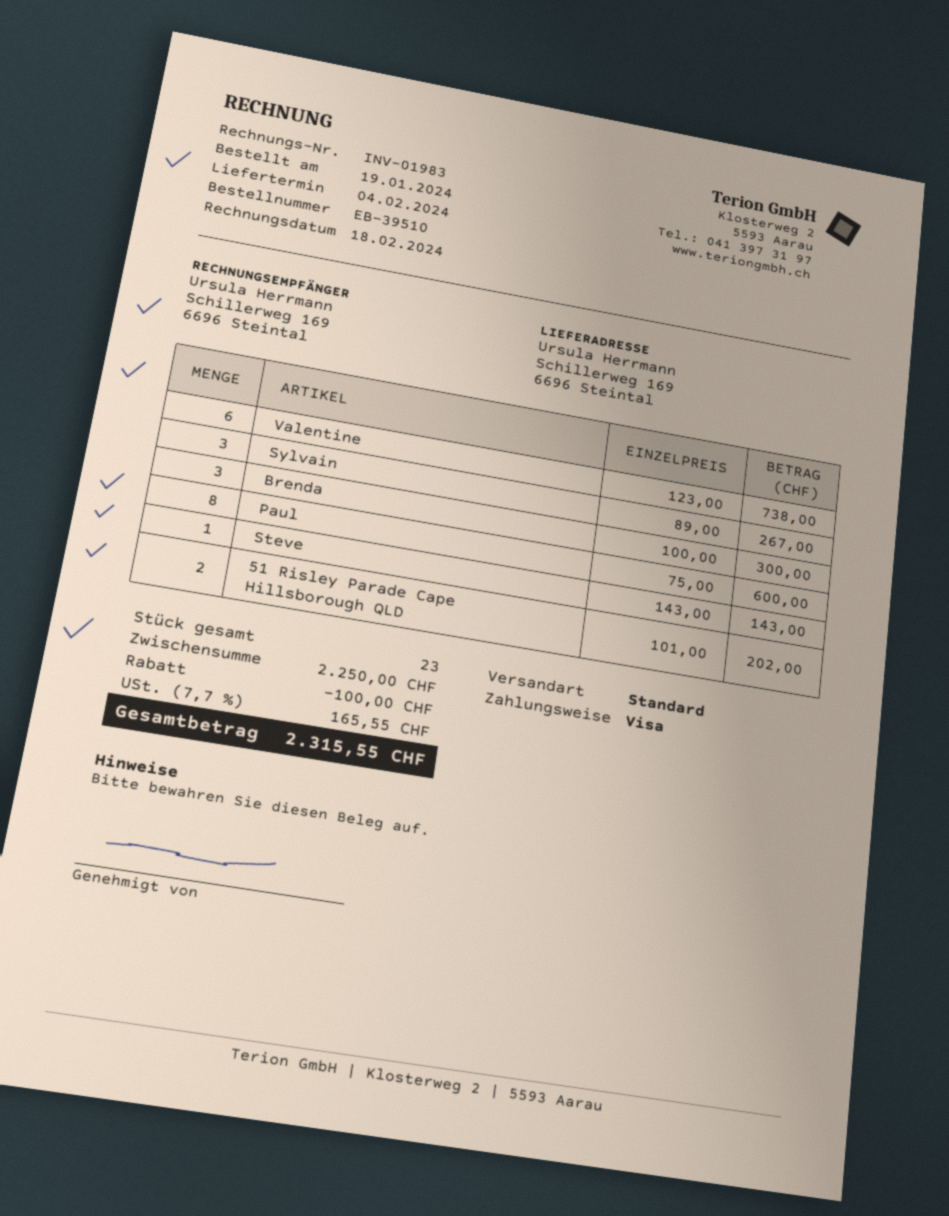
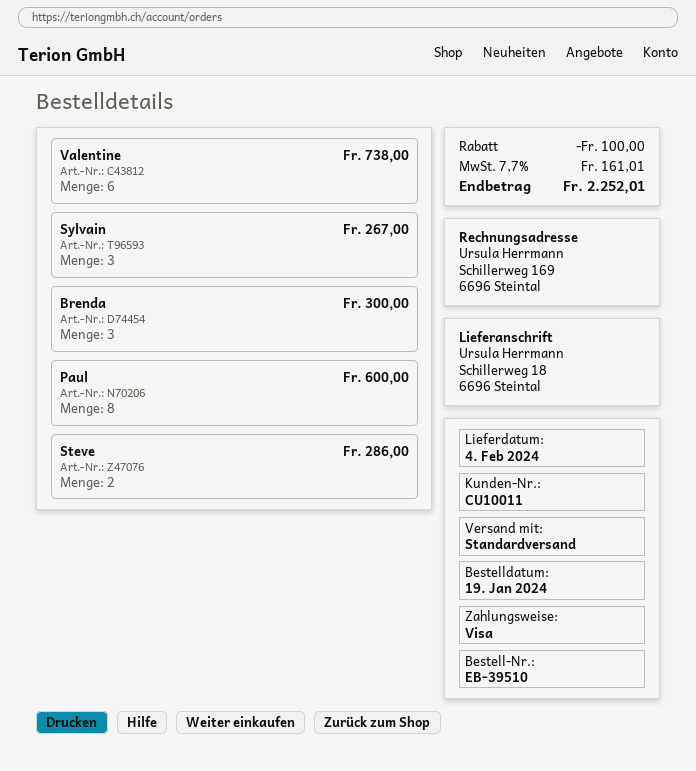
ship to: Schillerweg 169, 6696 Steintal -> Schillerweg 18, 6696 Steintal
Steve: 1 for 143.00 -> 2 for 286.00
51 Risley Parade Cape Hillsborough QLD: 2 for 202.00 -> none
tax: 7.7% = 165.55 -> 7.7% = 161.01
total: 2315.55 -> 2252.01

